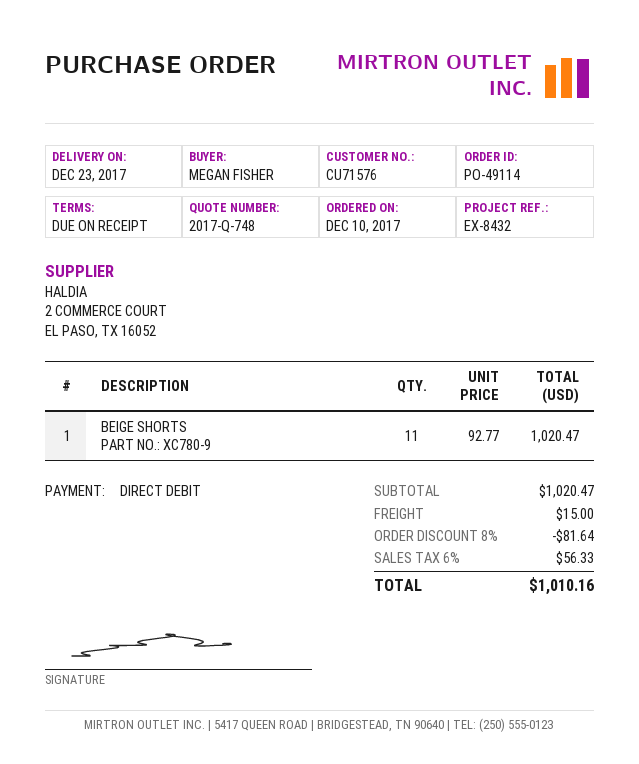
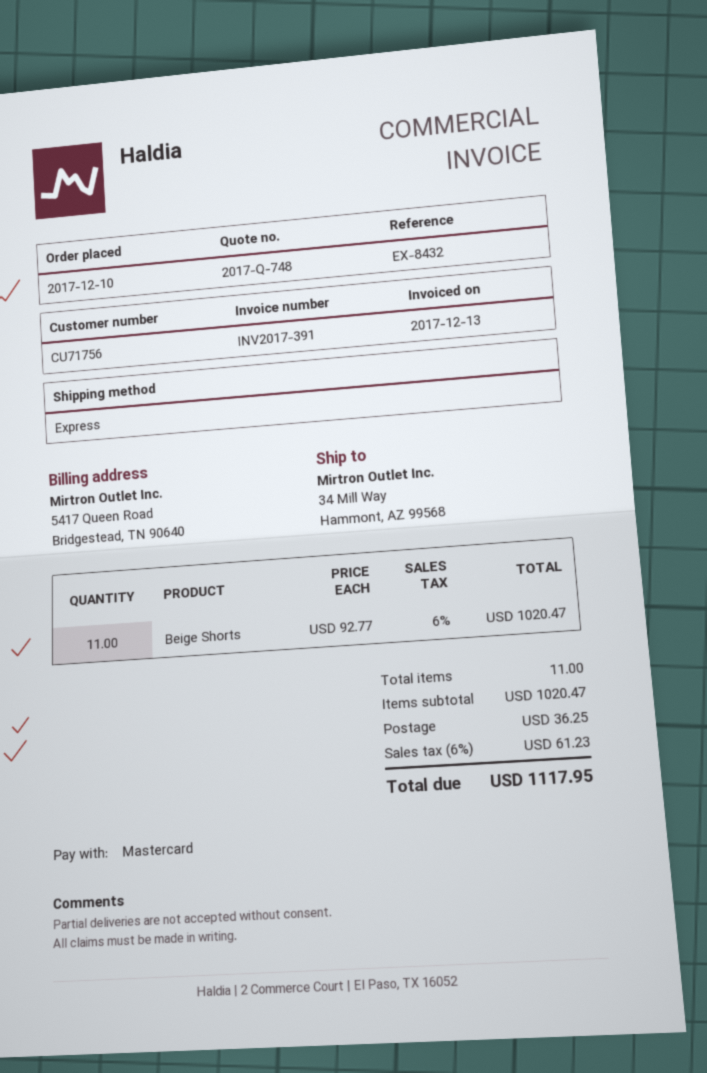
customer number: CU71576 -> CU71756
payment method: direct debit -> Mastercard
discount: 8% = 81.64 -> none
shipping: 15.00 -> 36.25
tax: 6% = 56.33 -> 6% = 61.23
total: 1010.16 -> 1117.95

